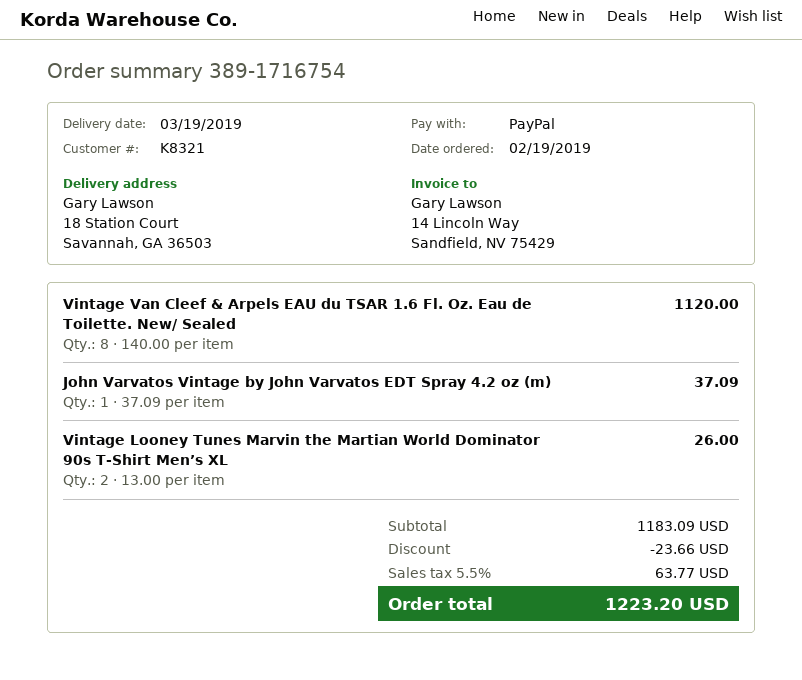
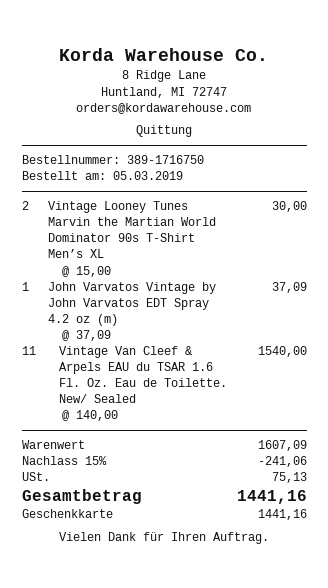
order number: 389-1716754 -> 389-1716750
order date: 2019-02-19 -> 2019-03-05
payment method: PayPal -> gift card
Vintage Van Cleef & Arpels EAU du TSAR 1.6 Fl. Oz. Eau de Toilette. New/ Sealed: 8 x 140.00 = 1120.00 -> 11 x 140.00 = 1540.00
Vintage Looney Tunes Marvin the Martian World Dominator 90s T-Shirt Men’s XL: 2 x 13.00 = 26.00 -> 2 x 15.00 = 30.00
subtotal: 1183.09 -> 1607.09
discount: 23.66 -> 241.06
tax: 63.77 -> 75.13
total: 1223.20 -> 1441.16

